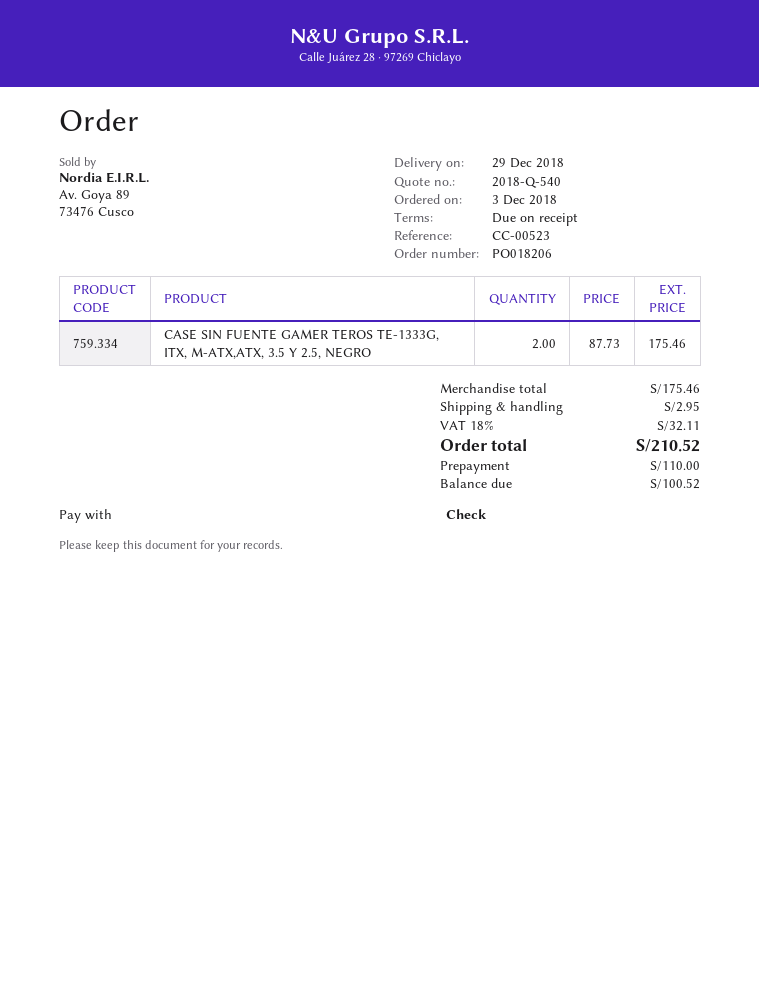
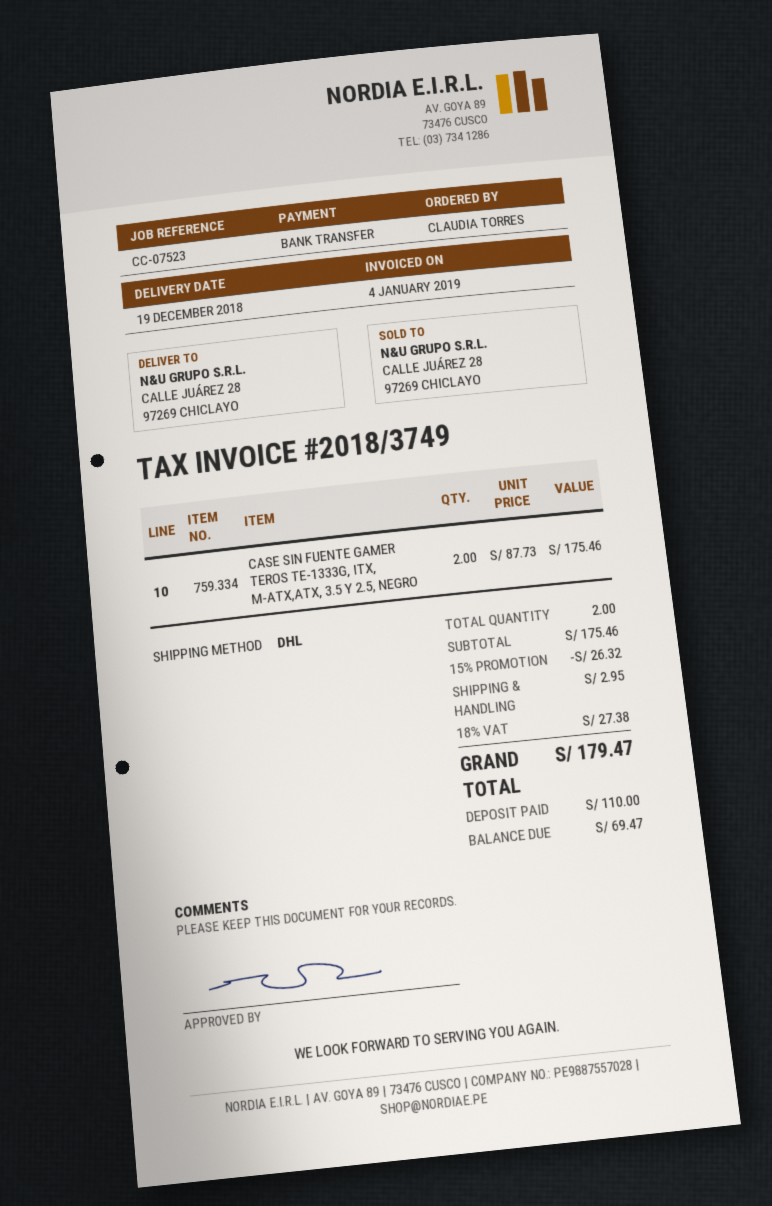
delivery date: 2018-12-29 -> 2018-12-19
reference: CC-00523 -> CC-07523
payment method: cheque -> bank transfer
discount: none -> 15% = 26.32
tax: 18% = 32.11 -> 18% = 27.38
total: 210.52 -> 179.47
balance: 100.52 -> 69.47

